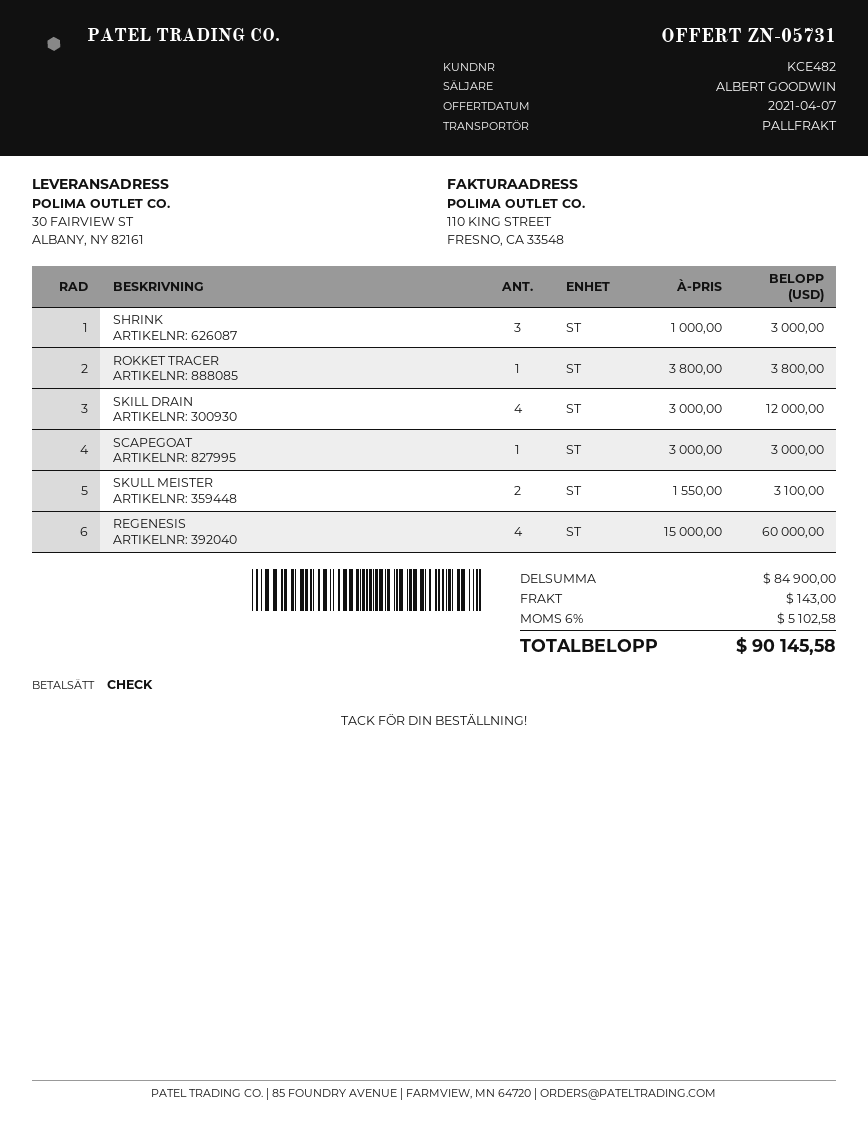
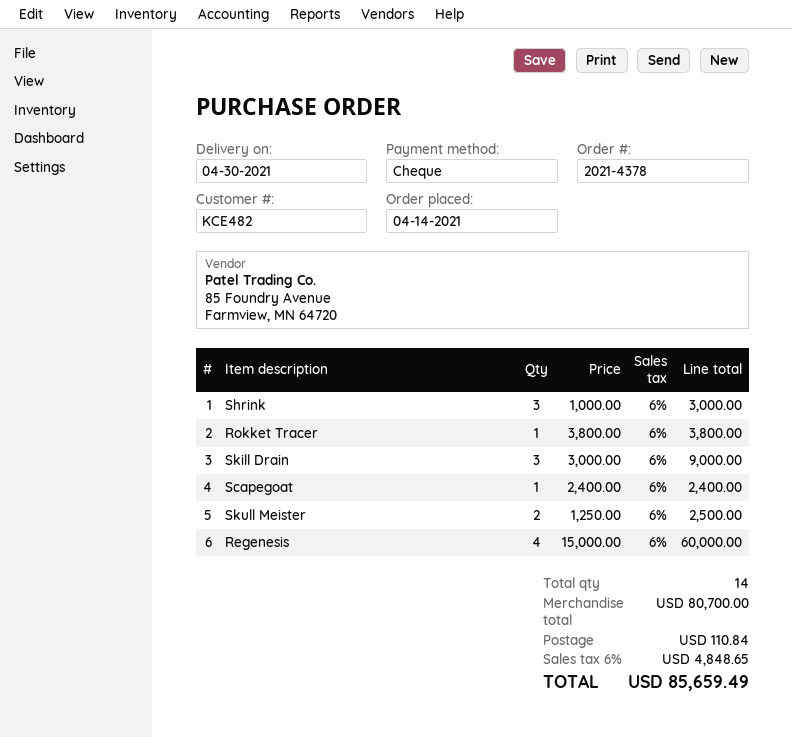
SKILL DRAIN: 4 x 3000.00 = 12000.00 -> 3 x 3000.00 = 9000.00
SCAPEGOAT: 1 x 3000.00 = 3000.00 -> 1 x 2400.00 = 2400.00
SKULL MEISTER: 2 x 1550.00 = 3100.00 -> 2 x 1250.00 = 2500.00
subtotal: 84900.00 -> 80700.00
shipping: 143.00 -> 110.84
tax: 6% = 5102.58 -> 6% = 4848.65
total: 90145.58 -> 85659.49

